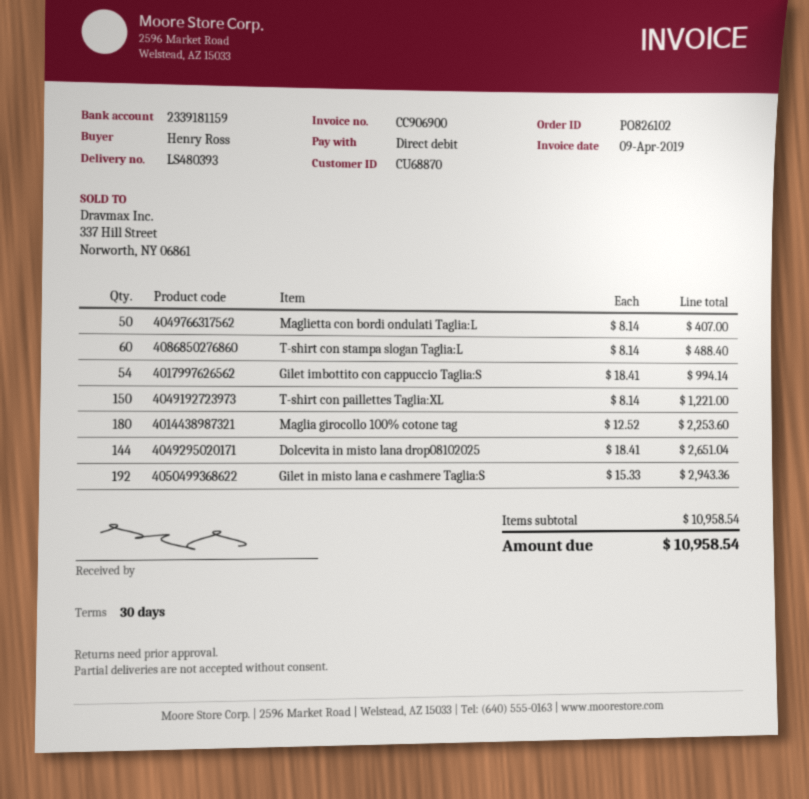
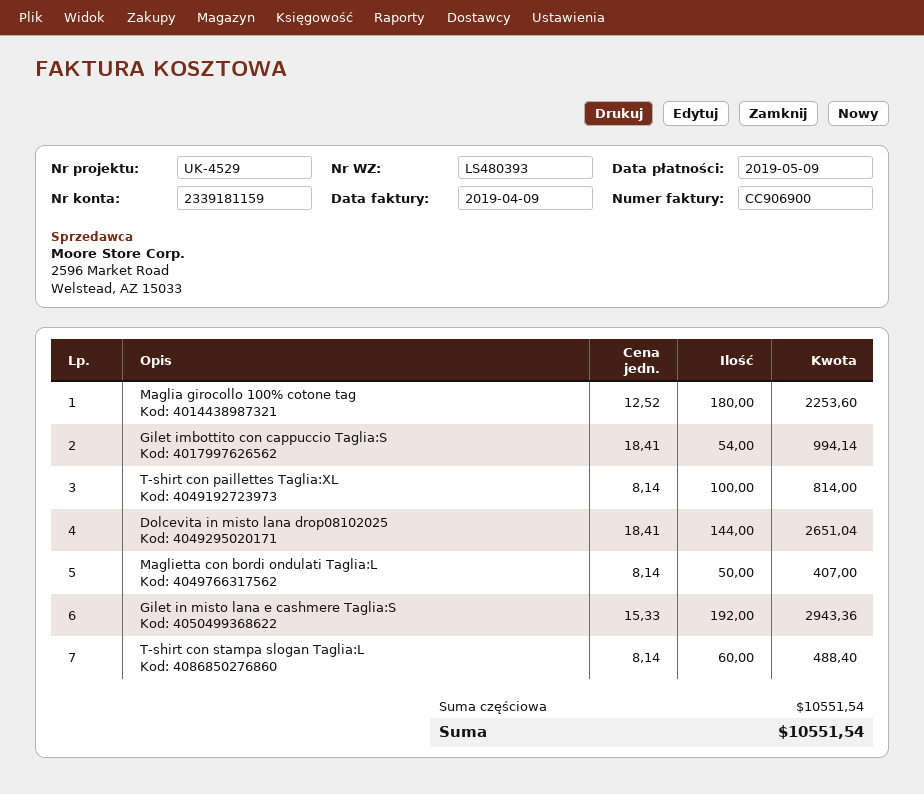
T-shirt con paillettes Taglia:XL: 150 x 8.14 = 1221.00 -> 100 x 8.14 = 814.00
subtotal: 10958.54 -> 10551.54
total: 10958.54 -> 10551.54

